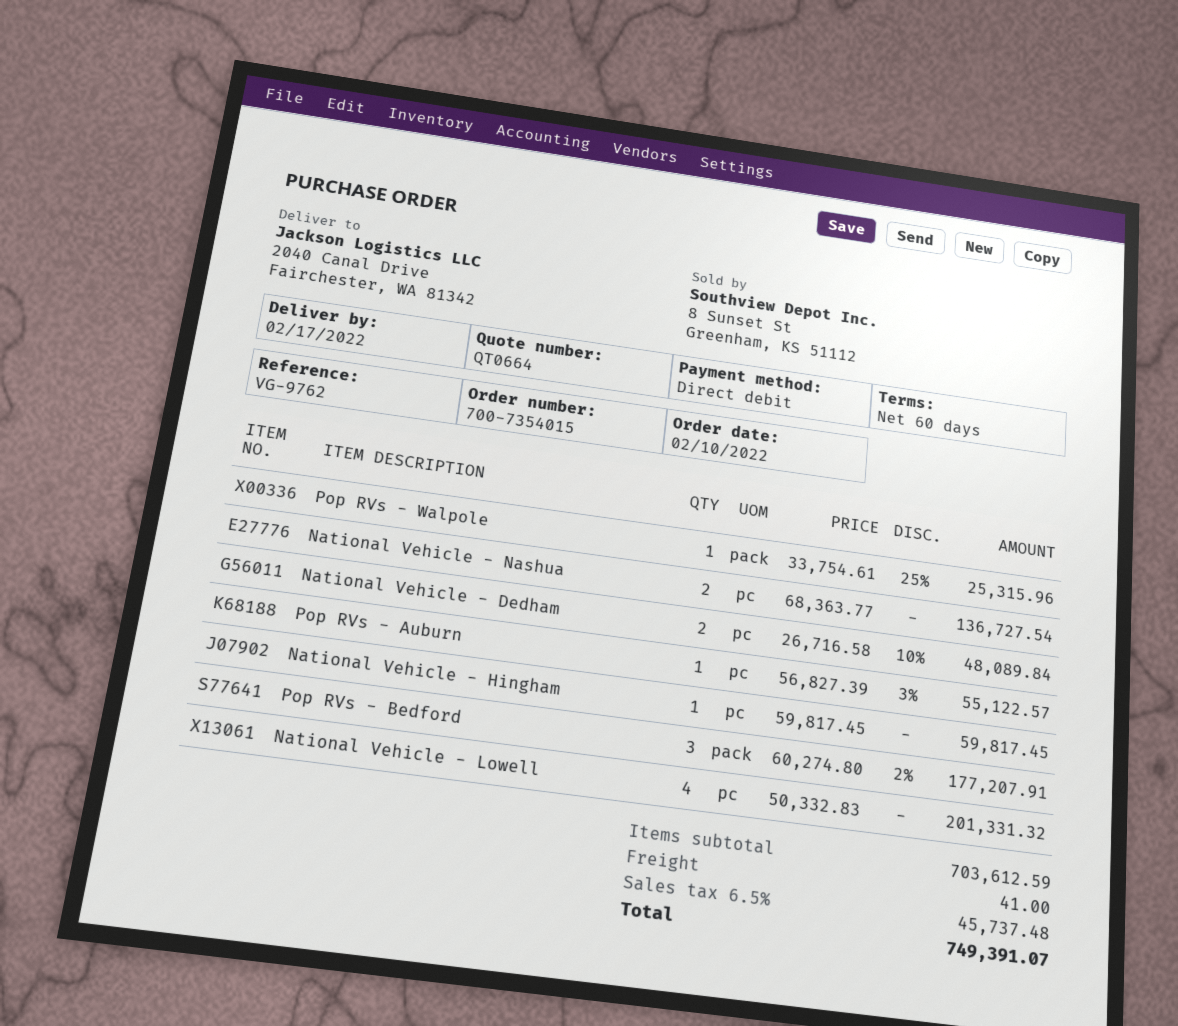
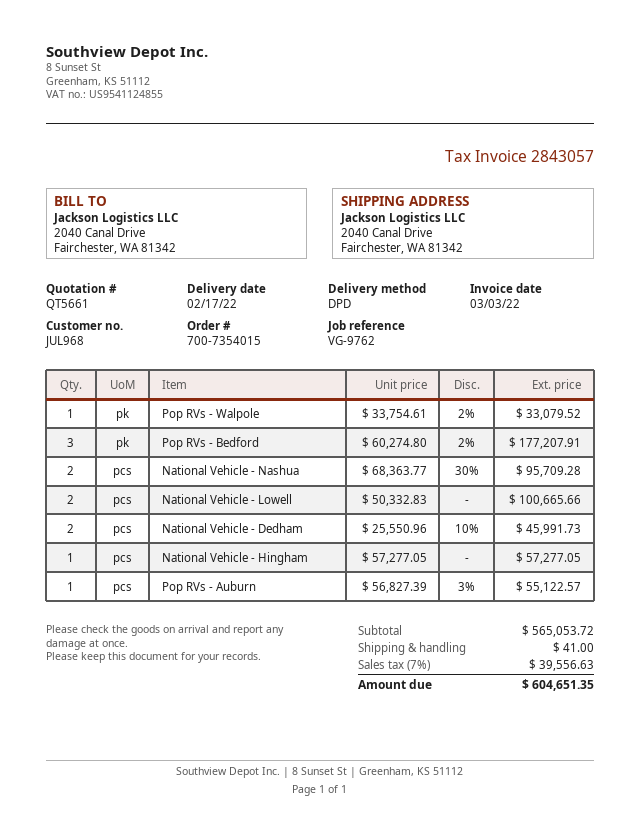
quote number: QT0664 -> QT5661
Pop RVs - Walpole: 1 x 33754.61 - 25% = 25315.96 -> 1 x 33754.61 - 2% = 33079.52
National Vehicle - Nashua: 2 x 68363.77 = 136727.54 -> 2 x 68363.77 - 30% = 95709.28
National Vehicle - Dedham: 2 x 26716.58 - 10% = 48089.84 -> 2 x 25550.96 - 10% = 45991.73
National Vehicle - Hingham: 1 x 59817.45 = 59817.45 -> 1 x 57277.05 = 57277.05
National Vehicle - Lowell: 4 x 50332.83 = 201331.32 -> 2 x 50332.83 = 100665.66
subtotal: 703612.59 -> 565053.72
tax: 6.5% = 45737.48 -> 7% = 39556.63
total: 749391.07 -> 604651.35

